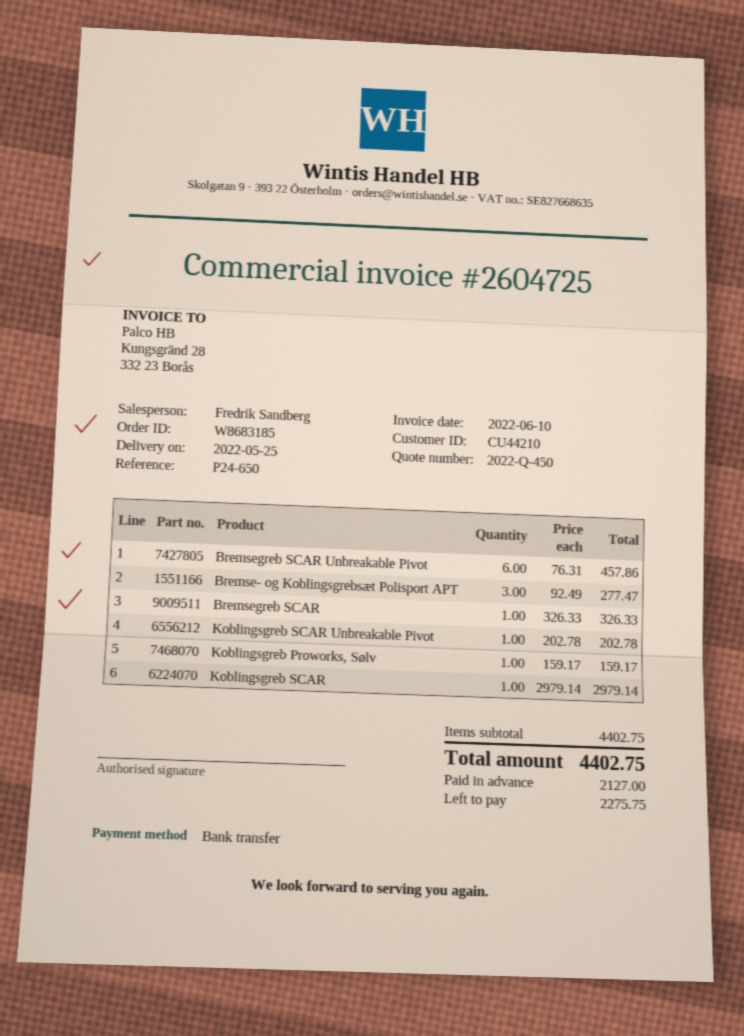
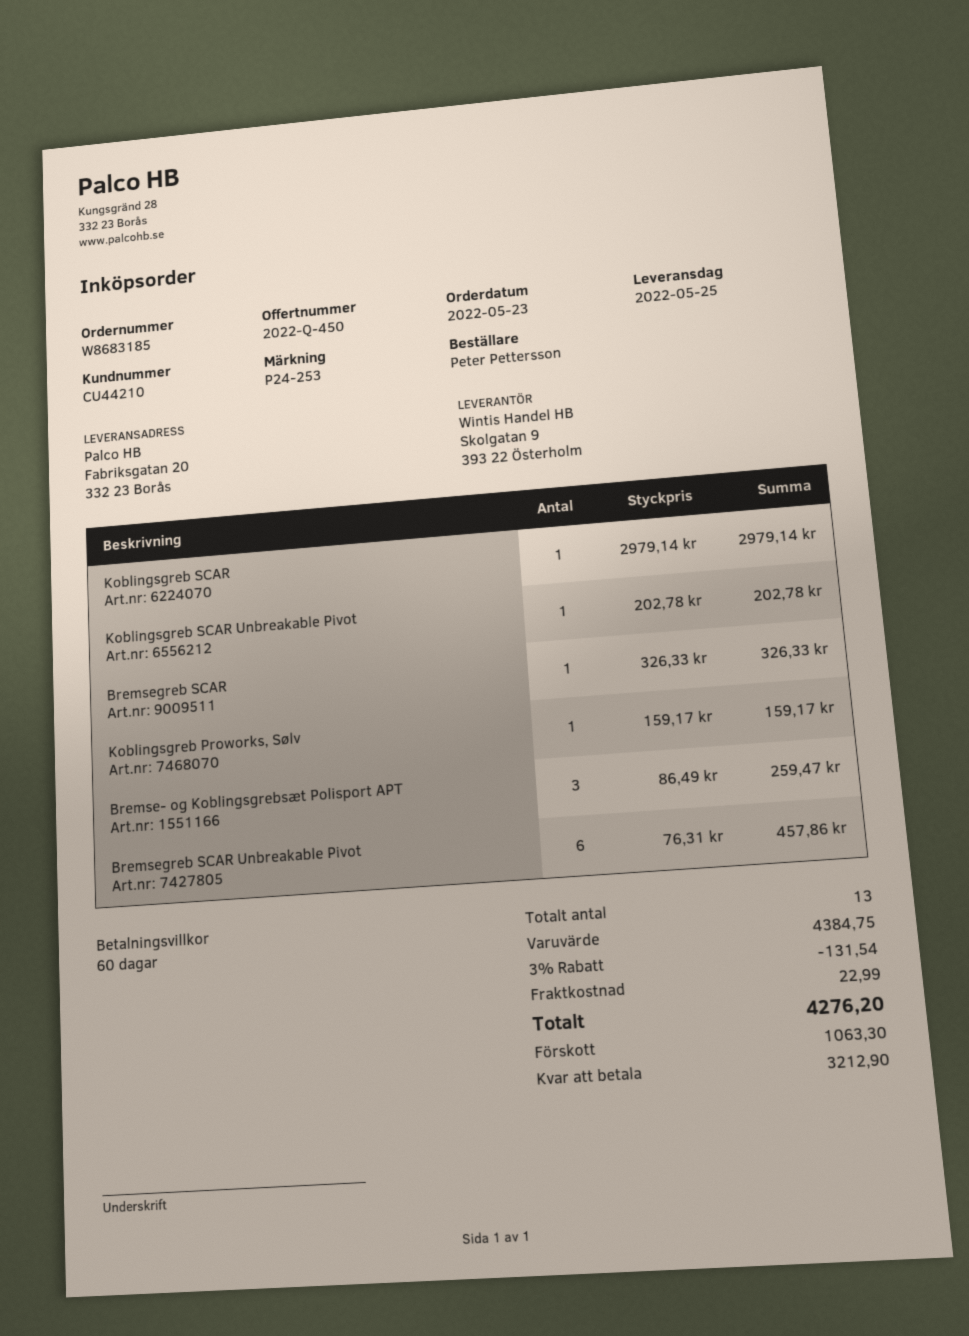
reference: P24-650 -> P24-253
Bremse- og Koblingsgrebsæt Polisport APT: 3 x 92.49 = 277.47 -> 3 x 86.49 = 259.47
subtotal: 4402.75 -> 4384.75
discount: none -> 3% = 131.54
shipping: none -> 22.99
total: 4402.75 -> 4276.20
deposit: 2127.00 -> 1063.30
balance: 2275.75 -> 3212.90

